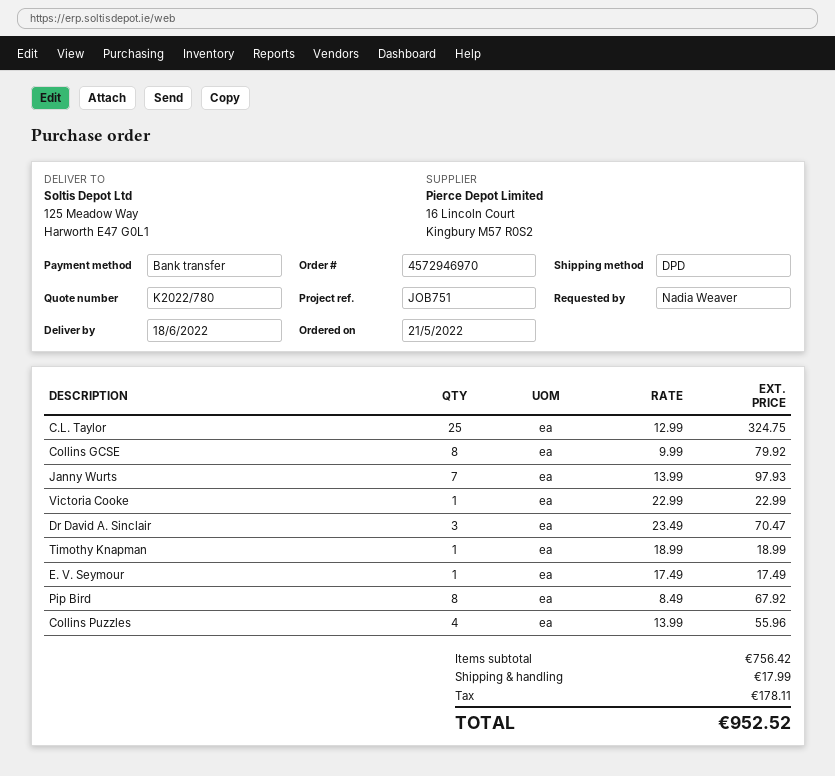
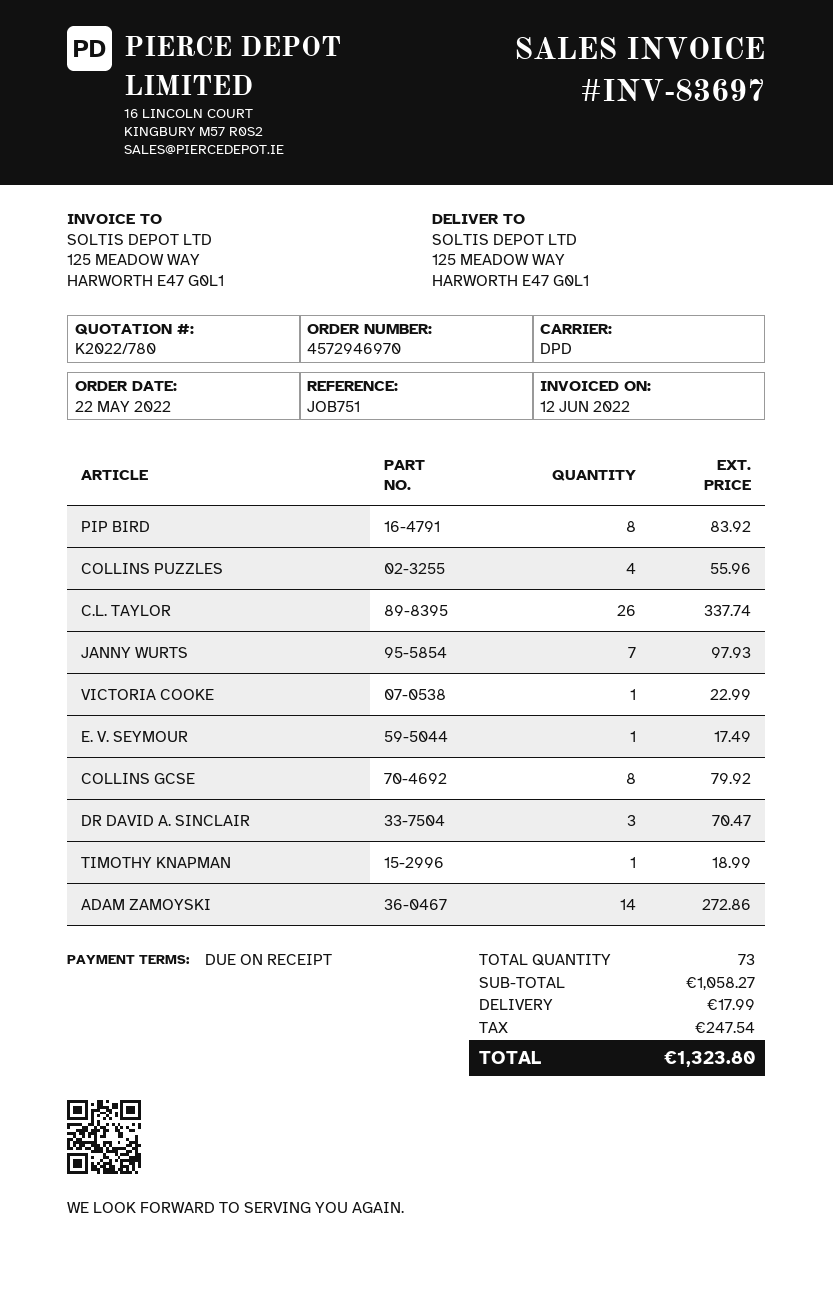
order date: 2022-05-21 -> 2022-05-22
C.L. Taylor: 25 for 324.75 -> 26 for 337.74
Pip Bird: 8 for 67.92 -> 8 for 83.92
ADAM ZAMOYSKI: none -> 14 for 272.86
subtotal: 756.42 -> 1058.27
tax: 178.11 -> 247.54
total: 952.52 -> 1323.80

